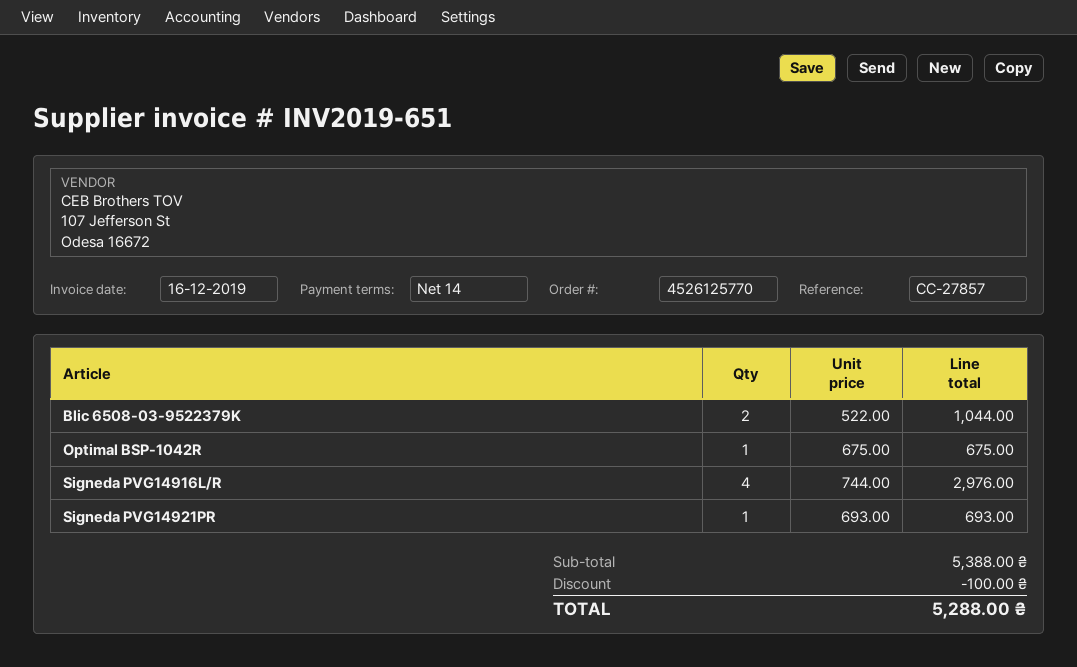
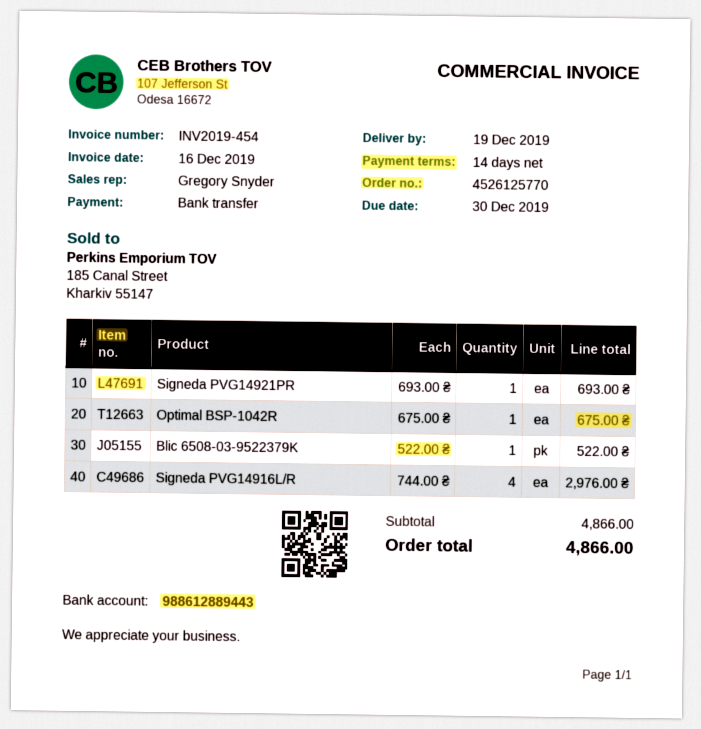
invoice number: INV2019-651 -> INV2019-454
Blic 6508-03-9522379K: 2 x 522.00 = 1044.00 -> 1 x 522.00 = 522.00
subtotal: 5388.00 -> 4866.00
discount: 100.00 -> none
total: 5288.00 -> 4866.00

